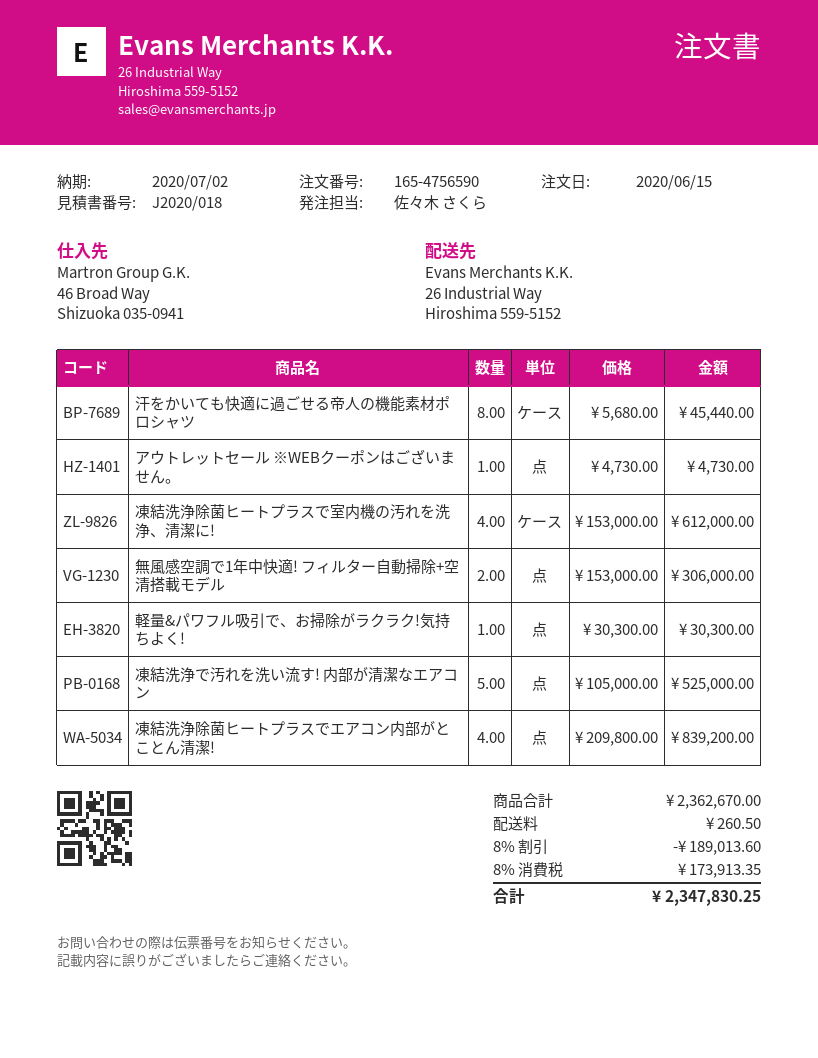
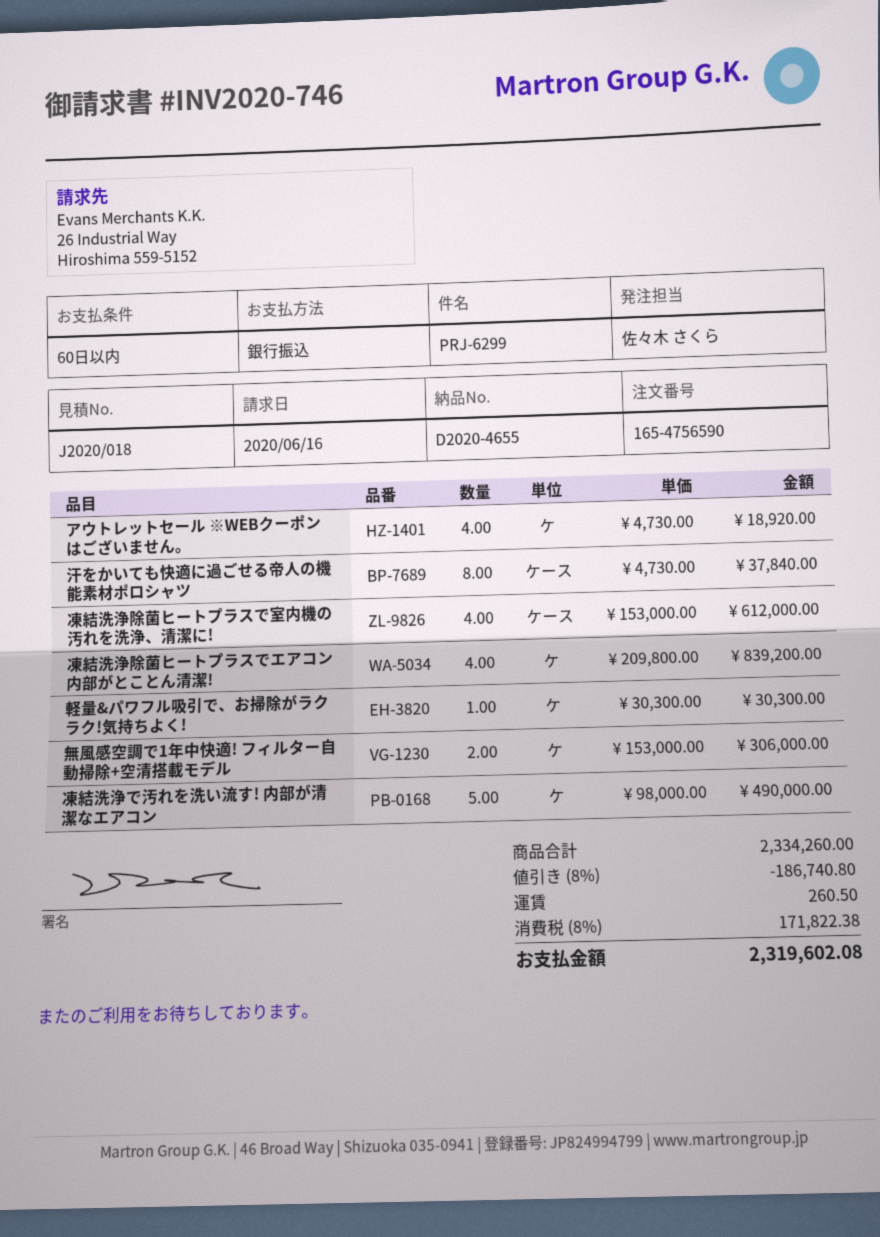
汗をかいても快適に過ごせる帝人の機能素材ポロシャツ: 8 x 5680.00 = 45440.00 -> 8 x 4730.00 = 37840.00
アウトレットセール ※WEBクーポンはございません。: 1 x 4730.00 = 4730.00 -> 4 x 4730.00 = 18920.00
凍結洗浄で汚れを洗い流す! 内部が清潔なエアコン: 5 x 105000.00 = 525000.00 -> 5 x 98000.00 = 490000.00
subtotal: 2362670.00 -> 2334260.00
discount: 8% = 189013.60 -> 8% = 186740.80
tax: 8% = 173913.35 -> 8% = 171822.38
total: 2347830.25 -> 2319602.08

